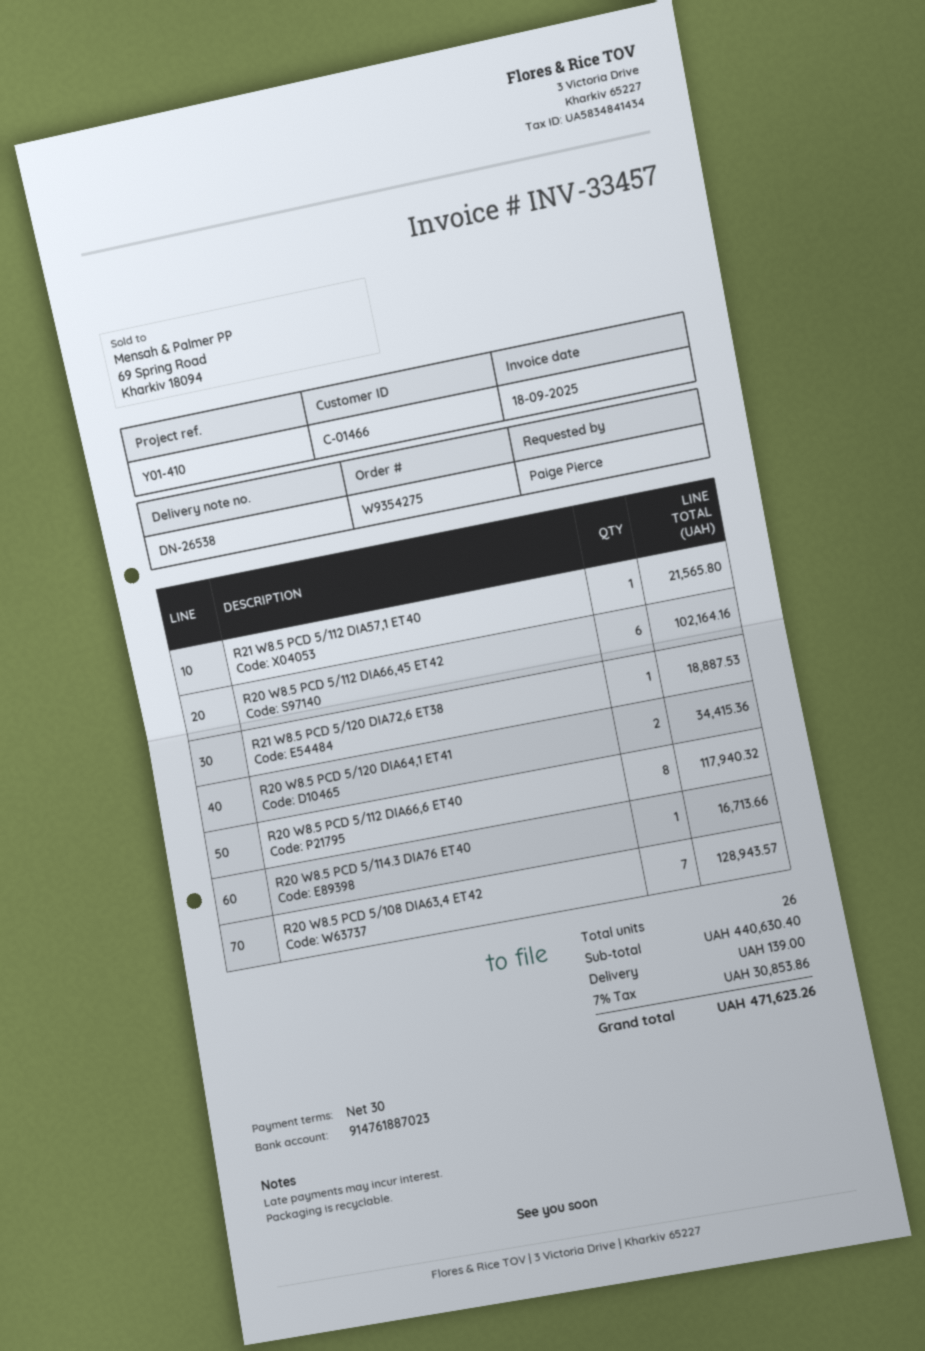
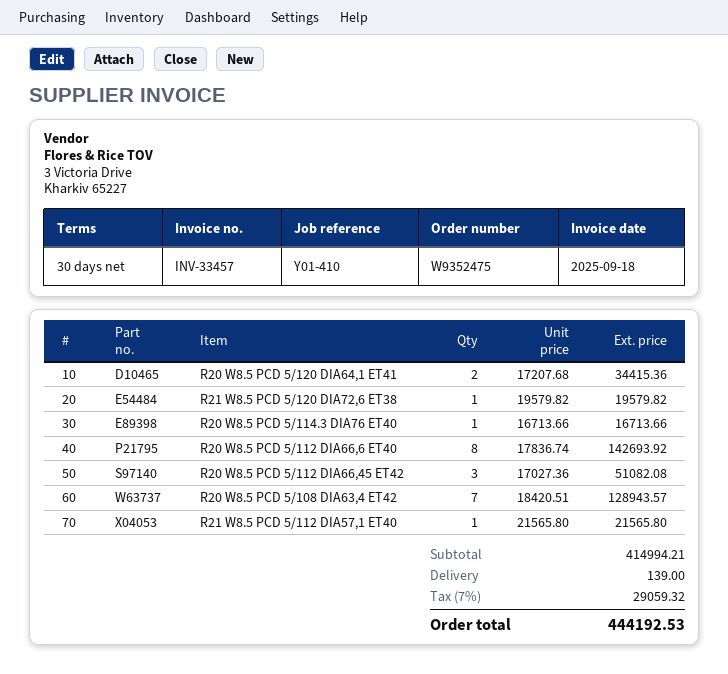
order number: W9354275 -> W9352475
R20 W8.5 PCD 5/112 DIA66,45 ET42: 6 for 102164.16 -> 3 for 51082.08
R21 W8.5 PCD 5/120 DIA72,6 ET38: 1 for 18887.53 -> 1 for 19579.82
R20 W8.5 PCD 5/112 DIA66,6 ET40: 8 for 117940.32 -> 8 for 142693.92
subtotal: 440630.40 -> 414994.21
tax: 7% = 30853.86 -> 7% = 29059.32
total: 471623.26 -> 444192.53

